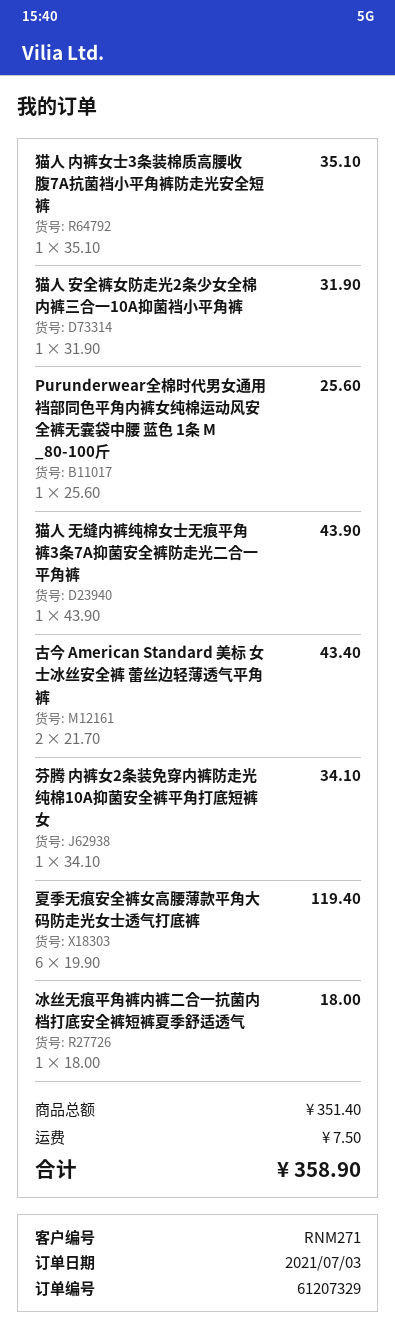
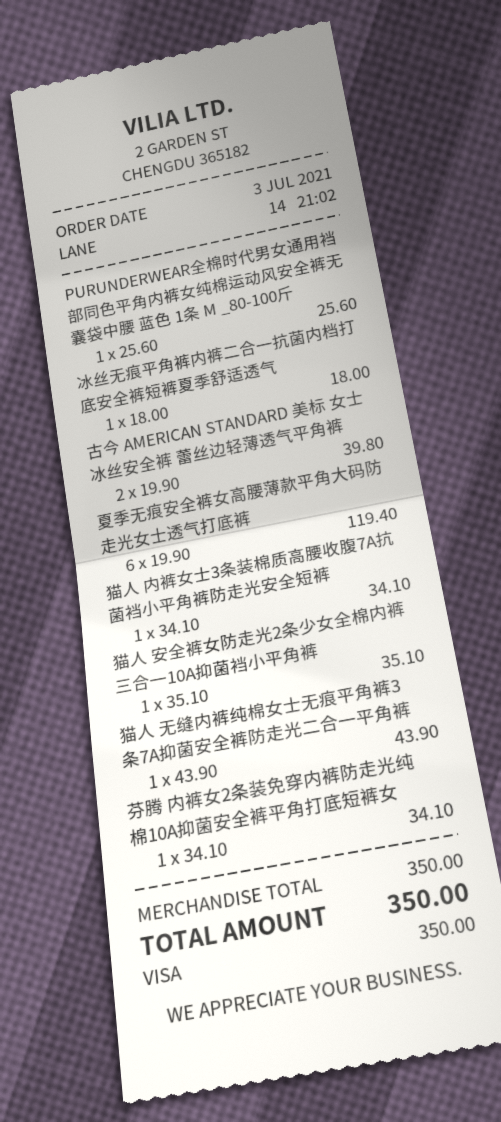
猫人 内裤女士3条装棉质高腰收腹7A抗菌裆小平角裤防走光安全短裤: 1 x 35.10 = 35.10 -> 1 x 34.10 = 34.10
猫人 安全裤女防走光2条少女全棉内裤三合一10A抑菌裆小平角裤: 1 x 31.90 = 31.90 -> 1 x 35.10 = 35.10
古今 American Standard 美标 女士冰丝安全裤 蕾丝边轻薄透气平角裤: 2 x 21.70 = 43.40 -> 2 x 19.90 = 39.80
subtotal: 351.40 -> 350.00
shipping: 7.50 -> none
total: 358.90 -> 350.00

